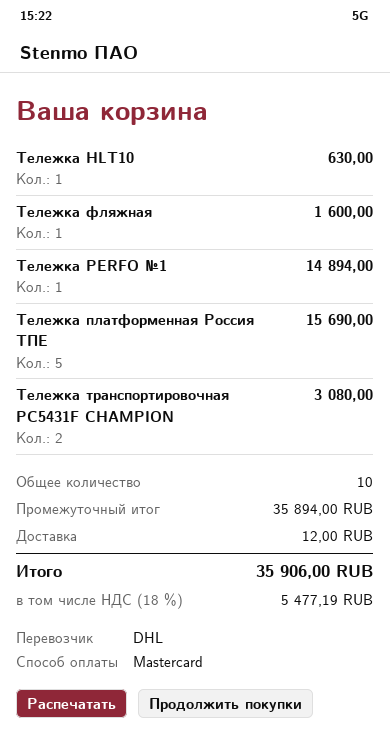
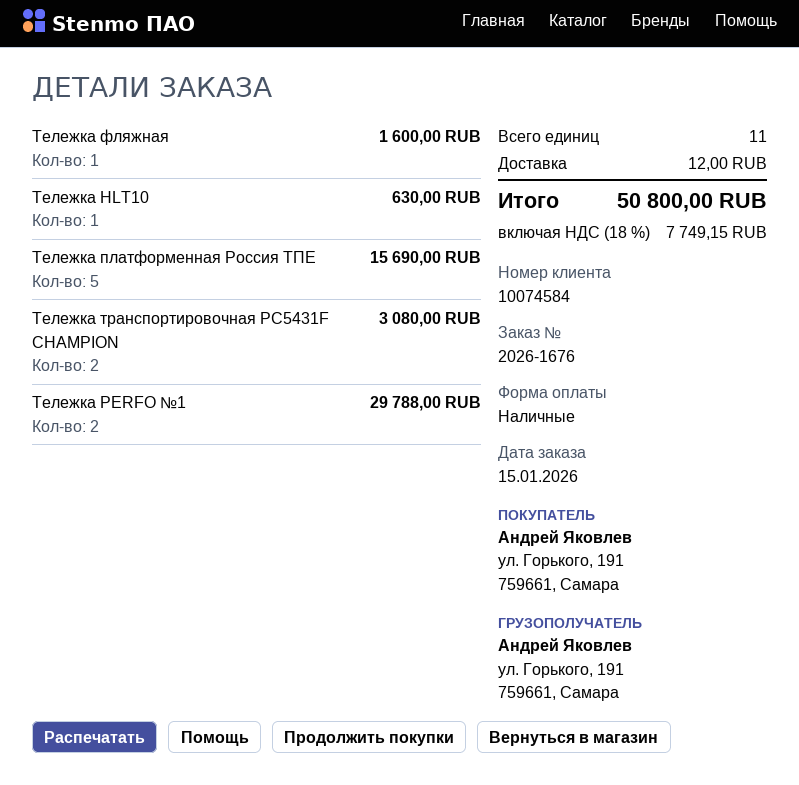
payment method: Mastercard -> cash
Тележка PERFO №1: 1 for 14894.00 -> 2 for 29788.00
total quantity: 10 -> 11
tax: 18% = 5477.19 -> 18% = 7749.15
total: 35906.00 -> 50800.00

